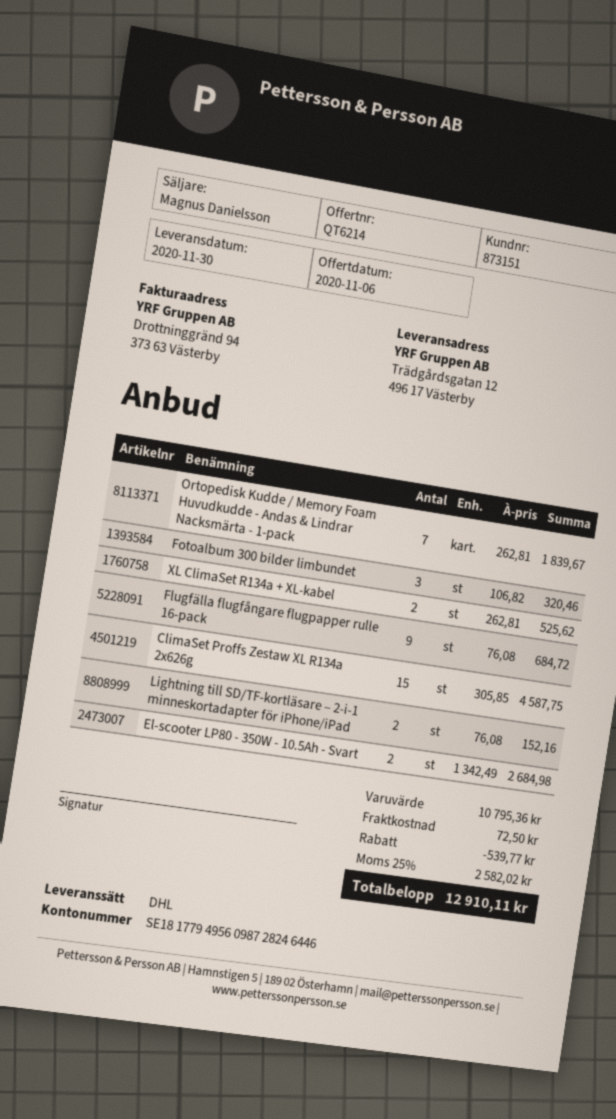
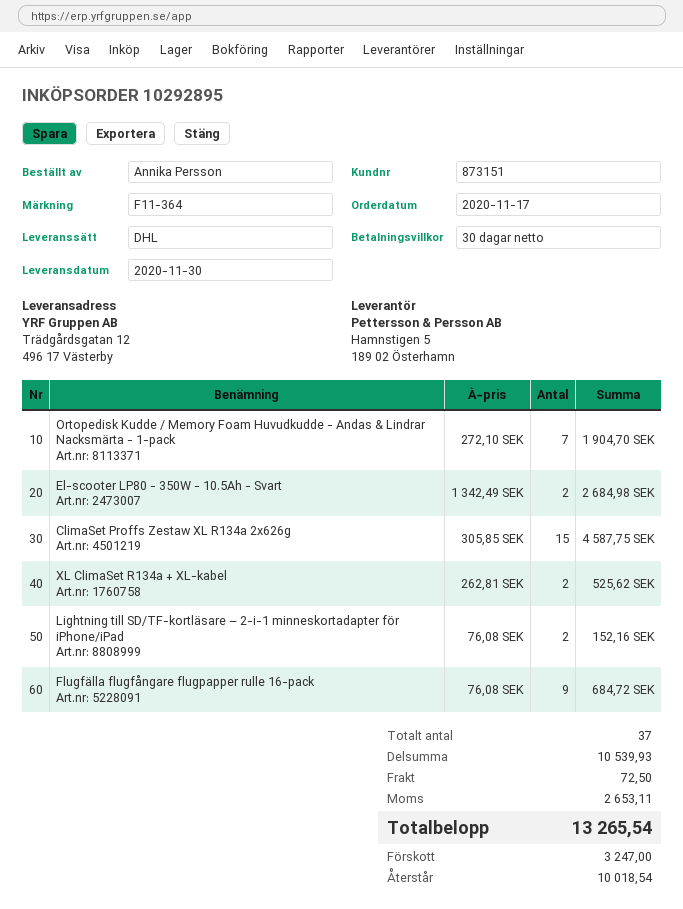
Ortopedisk Kudde / Memory Foam Huvudkudde - Andas & Lindrar Nacksmärta - 1-pack: 7 x 262.81 = 1839.67 -> 7 x 272.10 = 1904.70
Fotoalbum 300 bilder limbundet: 3 x 106.82 = 320.46 -> none
subtotal: 10795.36 -> 10539.93
discount: 539.77 -> none
tax: 2582.02 -> 2653.11
total: 12910.11 -> 13265.54

